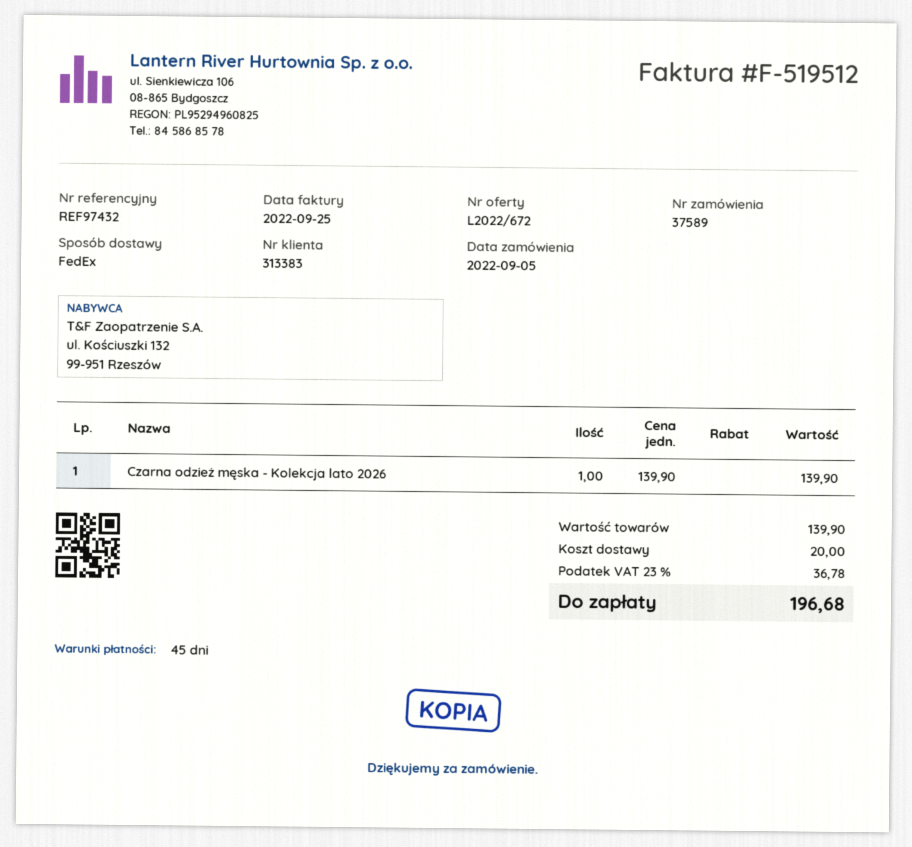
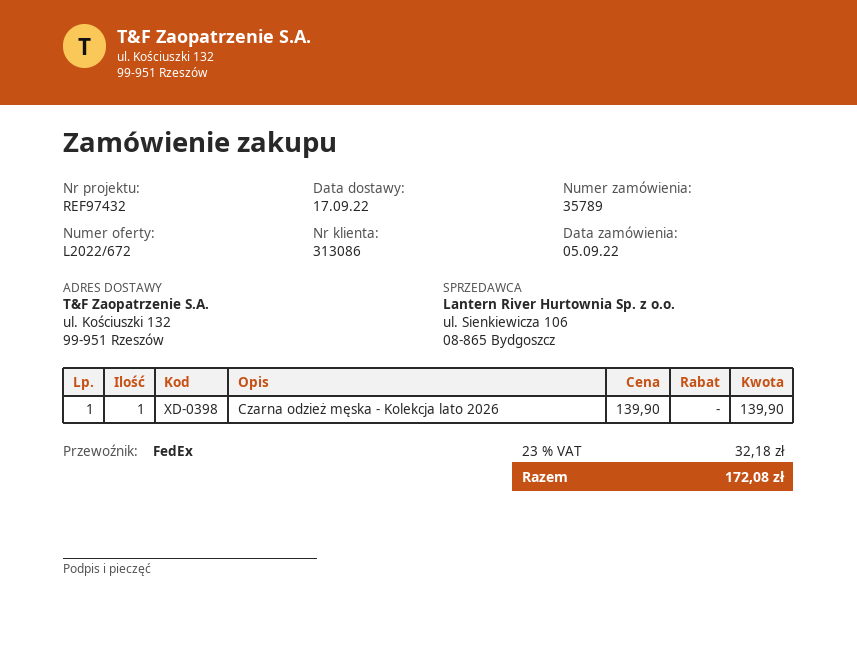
order number: 37589 -> 35789
customer number: 313383 -> 313086
shipping: 20.00 -> none
tax: 23% = 36.78 -> 23% = 32.18
total: 196.68 -> 172.08

